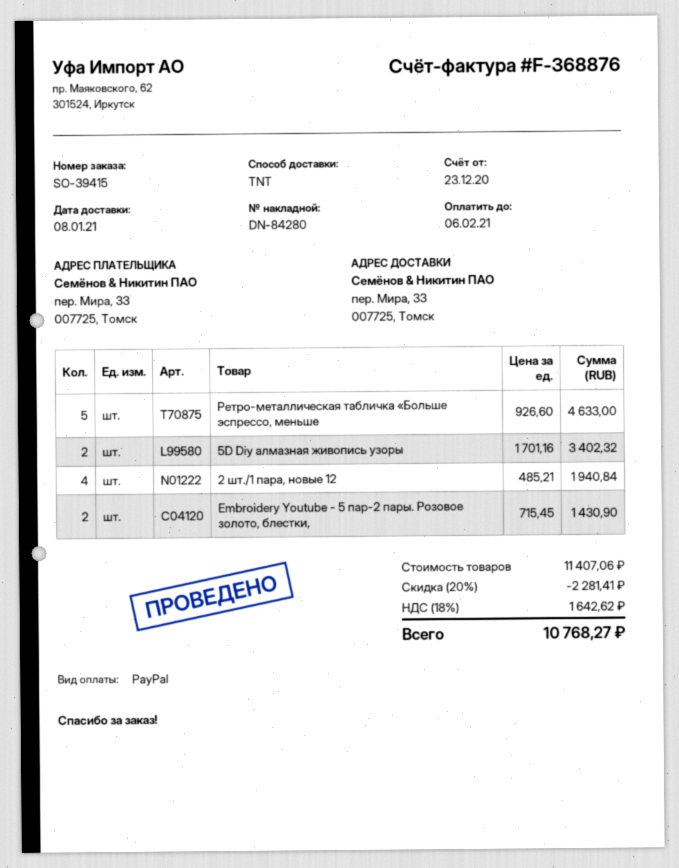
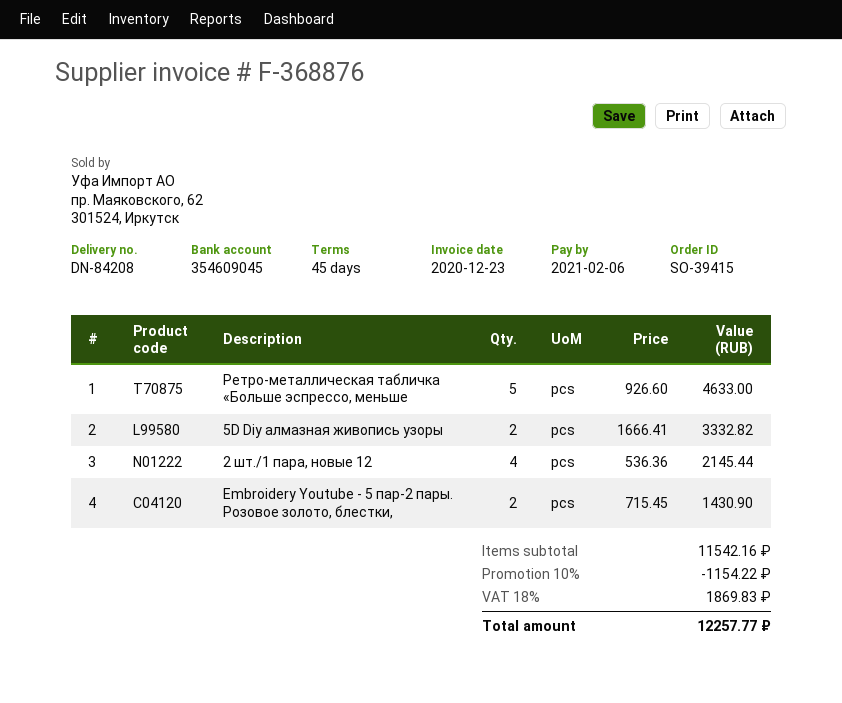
delivery note number: DN-84280 -> DN-84208
5D Diy алмазная живопись узоры: 2 x 1701.16 = 3402.32 -> 2 x 1666.41 = 3332.82
2 шт./1 пара, новые 12: 4 x 485.21 = 1940.84 -> 4 x 536.36 = 2145.44
subtotal: 11407.06 -> 11542.16
discount: 20% = 2281.41 -> 10% = 1154.22
tax: 18% = 1642.62 -> 18% = 1869.83
total: 10768.27 -> 12257.77

